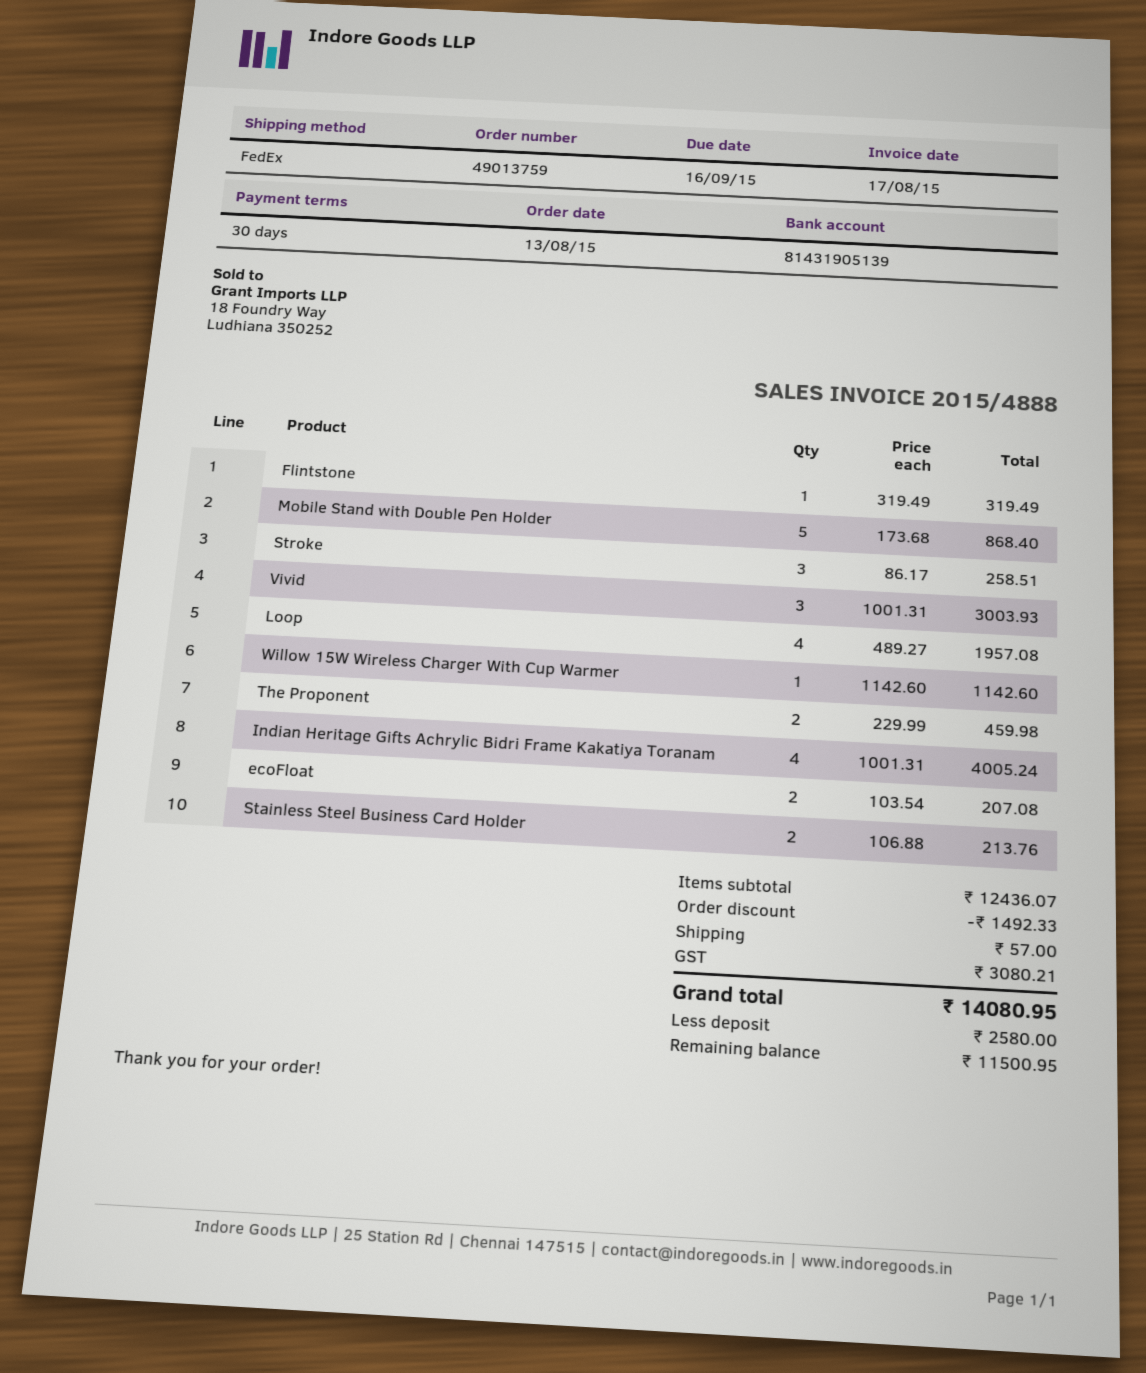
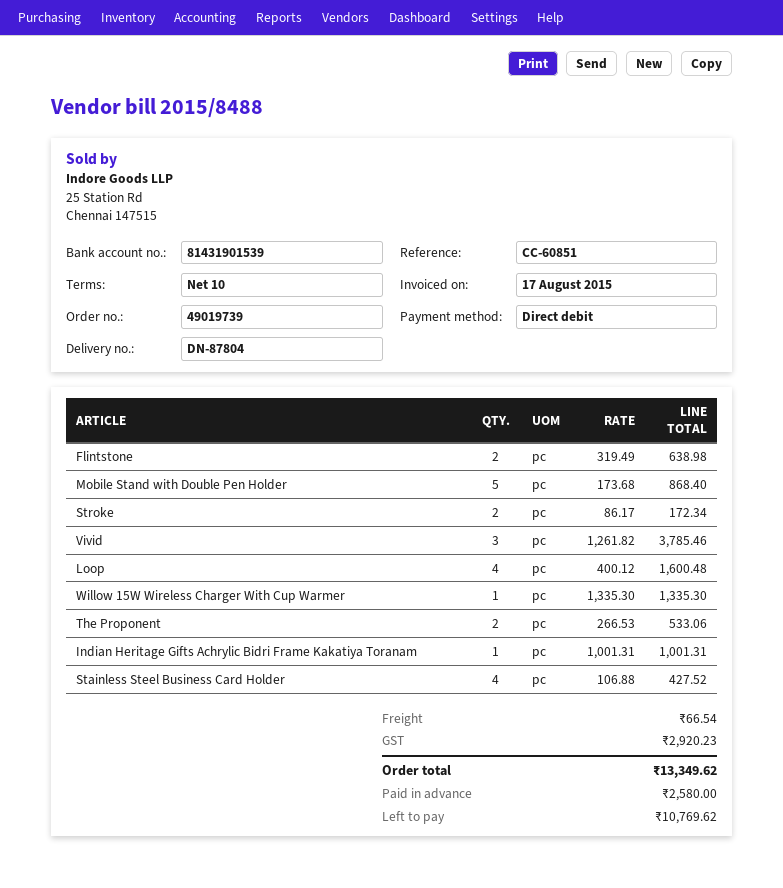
order number: 49013759 -> 49019739
invoice number: 2015/4888 -> 2015/8488
payment terms: 30 days -> 10 days
bank account: 81431905139 -> 81431901539
Flintstone: 1 x 319.49 = 319.49 -> 2 x 319.49 = 638.98
Stroke: 3 x 86.17 = 258.51 -> 2 x 86.17 = 172.34
Vivid: 3 x 1001.31 = 3003.93 -> 3 x 1261.82 = 3785.46
Loop: 4 x 489.27 = 1957.08 -> 4 x 400.12 = 1600.48
Willow 15W Wireless Charger With Cup Warmer: 1 x 1142.60 = 1142.60 -> 1 x 1335.30 = 1335.30
The Proponent: 2 x 229.99 = 459.98 -> 2 x 266.53 = 533.06
Indian Heritage Gifts Achrylic Bidri Frame Kakatiya Toranam: 4 x 1001.31 = 4005.24 -> 1 x 1001.31 = 1001.31
ecoFloat: 2 x 103.54 = 207.08 -> none
Stainless Steel Business Card Holder: 2 x 106.88 = 213.76 -> 4 x 106.88 = 427.52
discount: 1492.33 -> none
shipping: 57.00 -> 66.54
tax: 3080.21 -> 2920.23
total: 14080.95 -> 13349.62
balance: 11500.95 -> 10769.62

